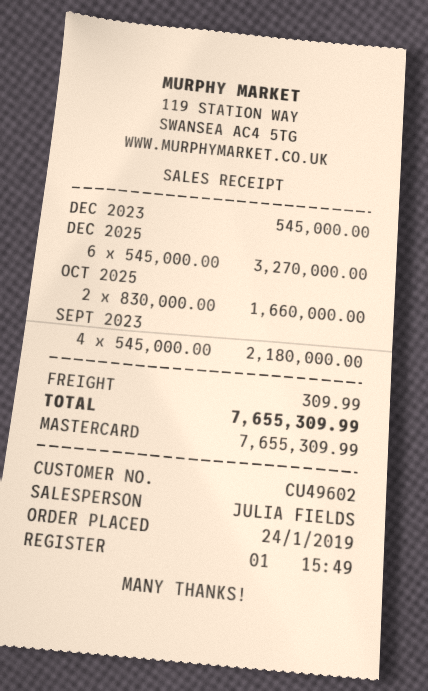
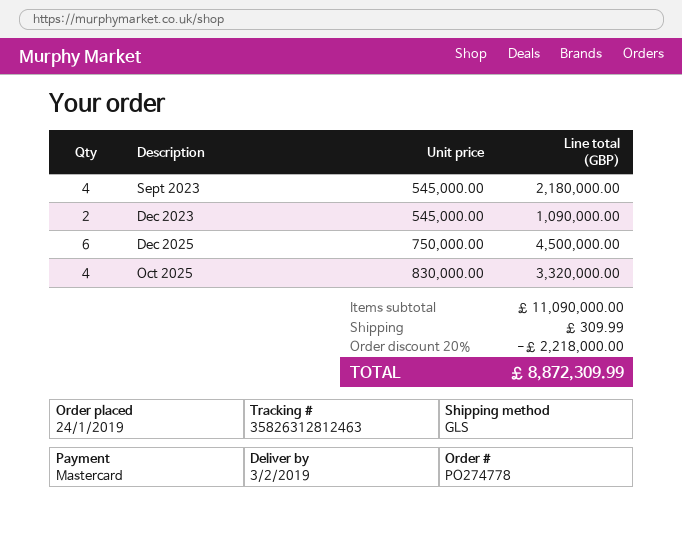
DEC 2023: 1 x 545000.00 = 545000.00 -> 2 x 545000.00 = 1090000.00
DEC 2025: 6 x 545000.00 = 3270000.00 -> 6 x 750000.00 = 4500000.00
OCT 2025: 2 x 830000.00 = 1660000.00 -> 4 x 830000.00 = 3320000.00
discount: none -> 20% = 2218000.00
total: 7655309.99 -> 8872309.99

